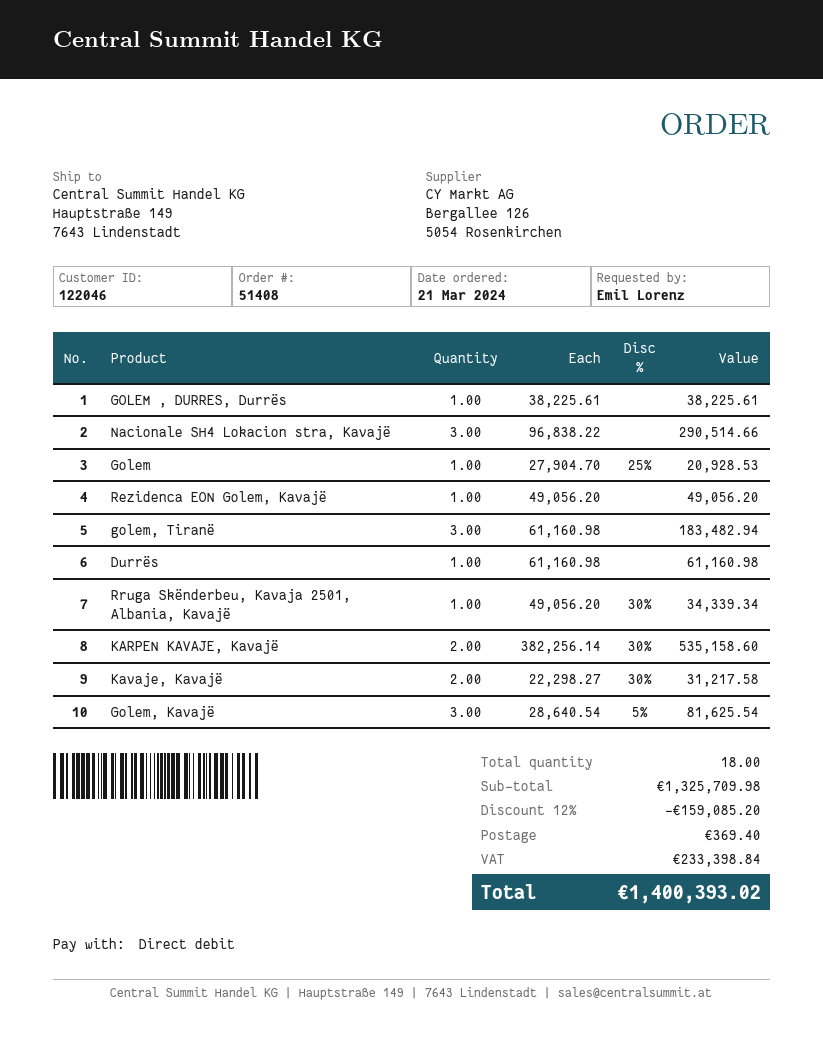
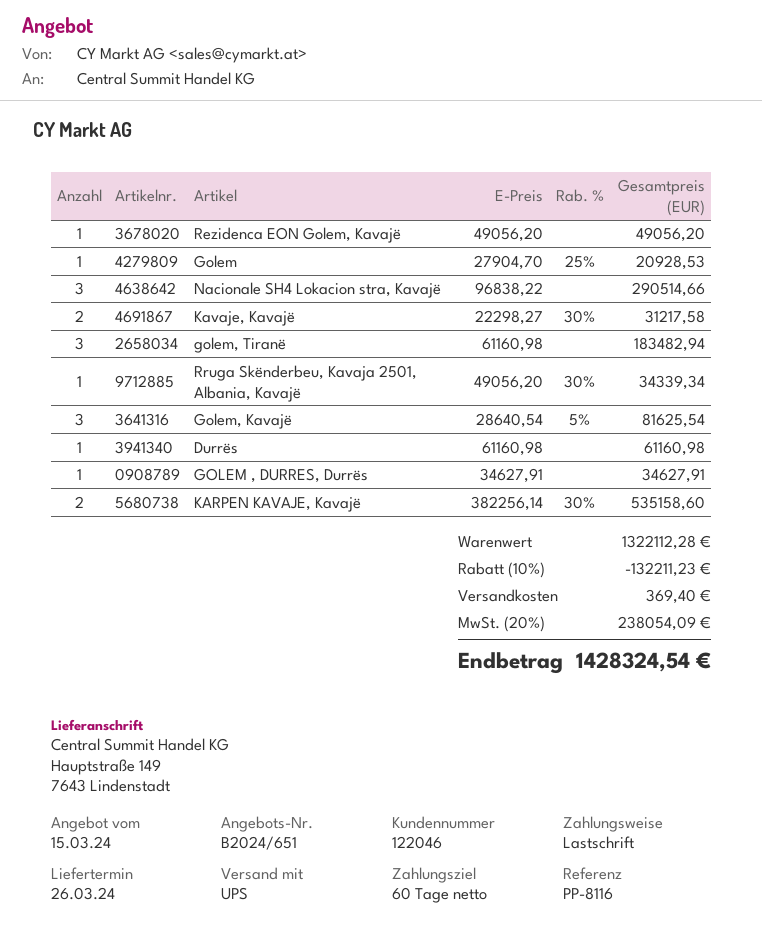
GOLEM , DURRES, Durrës: 1 x 38225.61 = 38225.61 -> 1 x 34627.91 = 34627.91
subtotal: 1325709.98 -> 1322112.28
discount: 12% = 159085.20 -> 10% = 132211.23
tax: 233398.84 -> 238054.09
total: 1400393.02 -> 1428324.54

